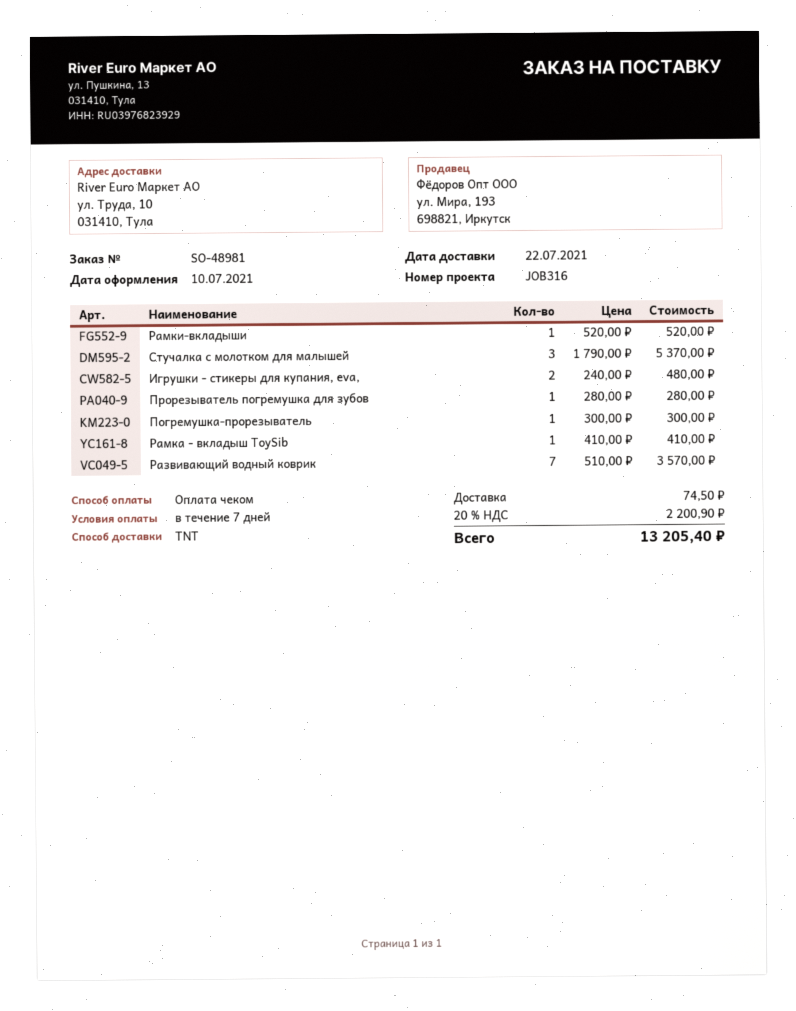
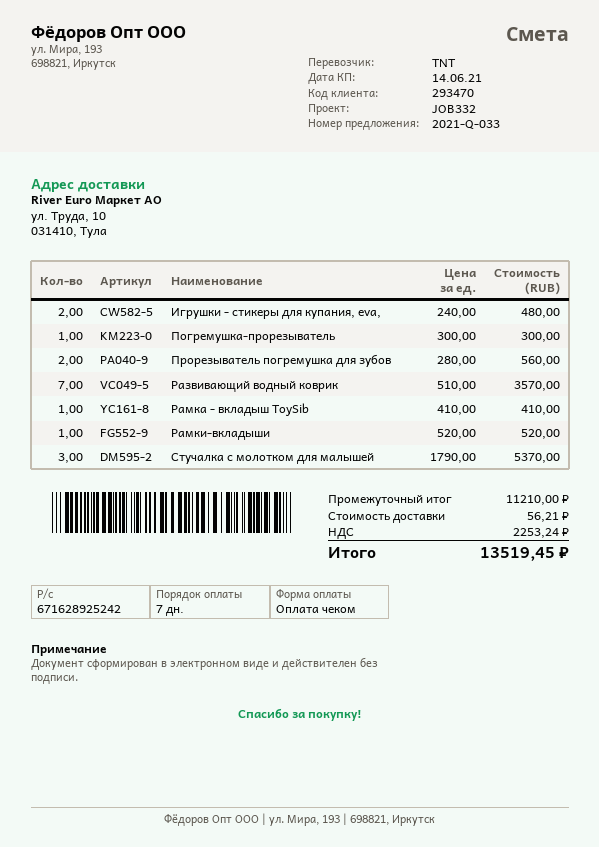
reference: JOB316 -> JOB332
Прорезыватель погремушка для зубов: 1 x 280.00 = 280.00 -> 2 x 280.00 = 560.00
shipping: 74.50 -> 56.21
tax: 2200.90 -> 2253.24
total: 13205.40 -> 13519.45

